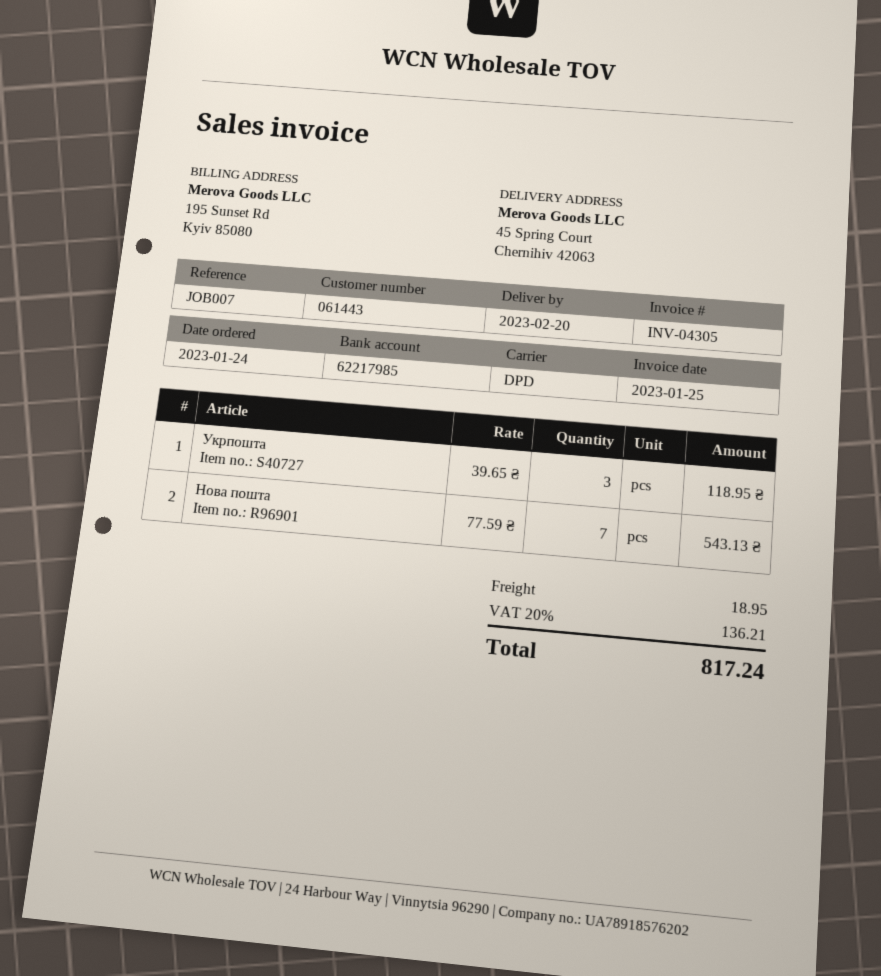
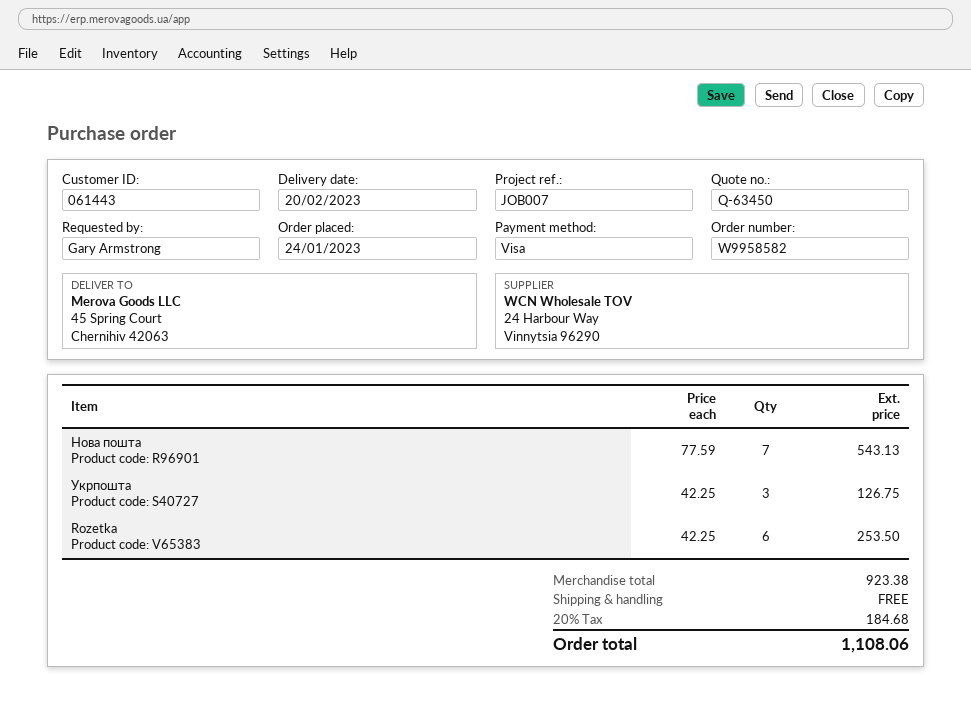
Укрпошта: 3 x 39.65 = 118.95 -> 3 x 42.25 = 126.75
Rozetka: none -> 6 x 42.25 = 253.50
shipping: 18.95 -> 0.00
tax: 20% = 136.21 -> 20% = 184.68
total: 817.24 -> 1108.06

